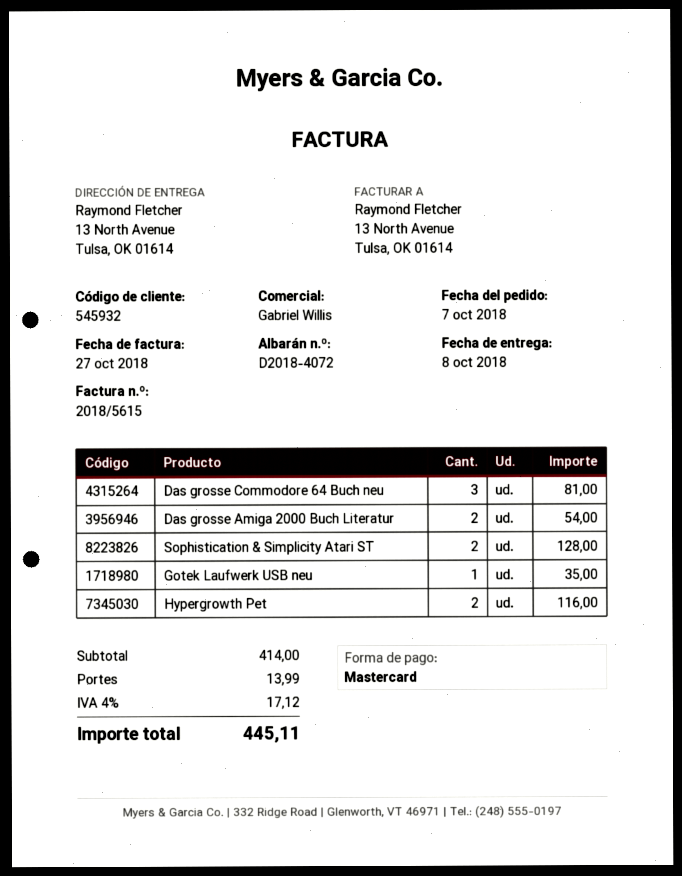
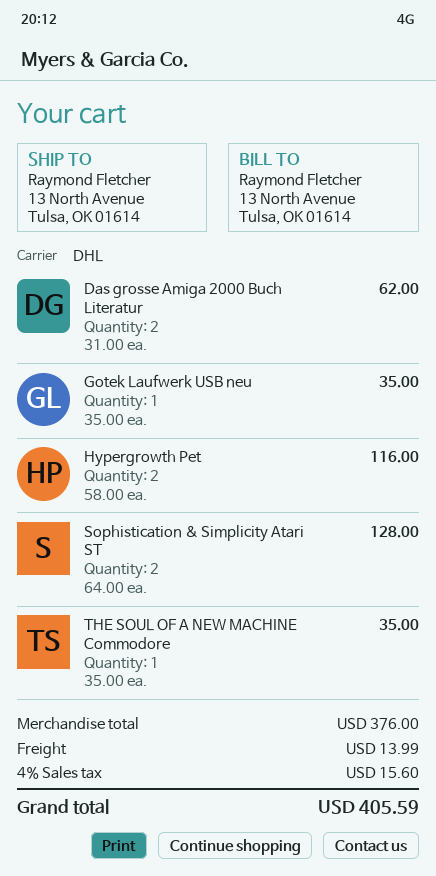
Das grosse Commodore 64 Buch neu: 3 for 81.00 -> none
Das grosse Amiga 2000 Buch Literatur: 2 for 54.00 -> 2 for 62.00
THE SOUL OF A NEW MACHINE Commodore: none -> 1 for 35.00
subtotal: 414.00 -> 376.00
tax: 4% = 17.12 -> 4% = 15.60
total: 445.11 -> 405.59

